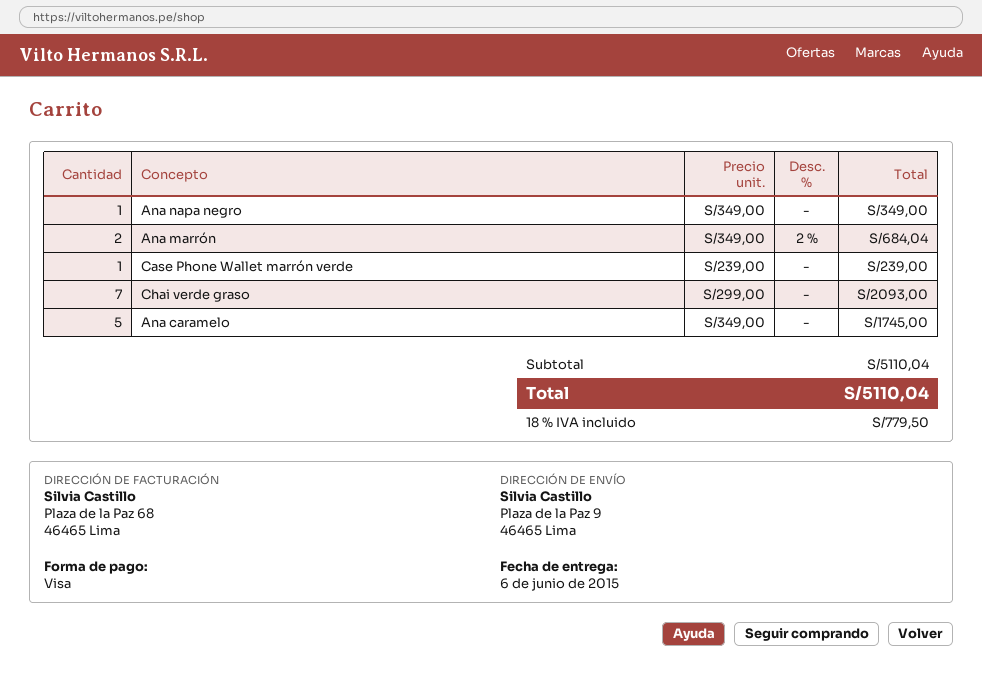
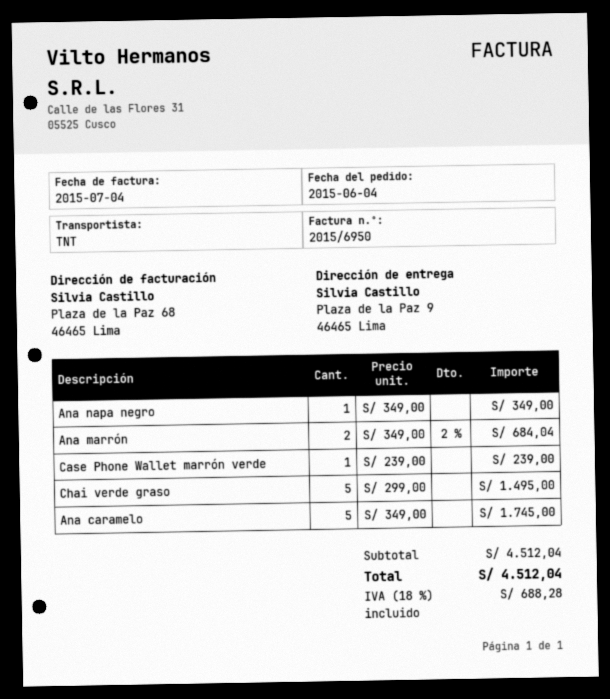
Chai verde graso: 7 x 299.00 = 2093.00 -> 5 x 299.00 = 1495.00
subtotal: 5110.04 -> 4512.04
tax: 18% = 779.50 -> 18% = 688.28
total: 5110.04 -> 4512.04

